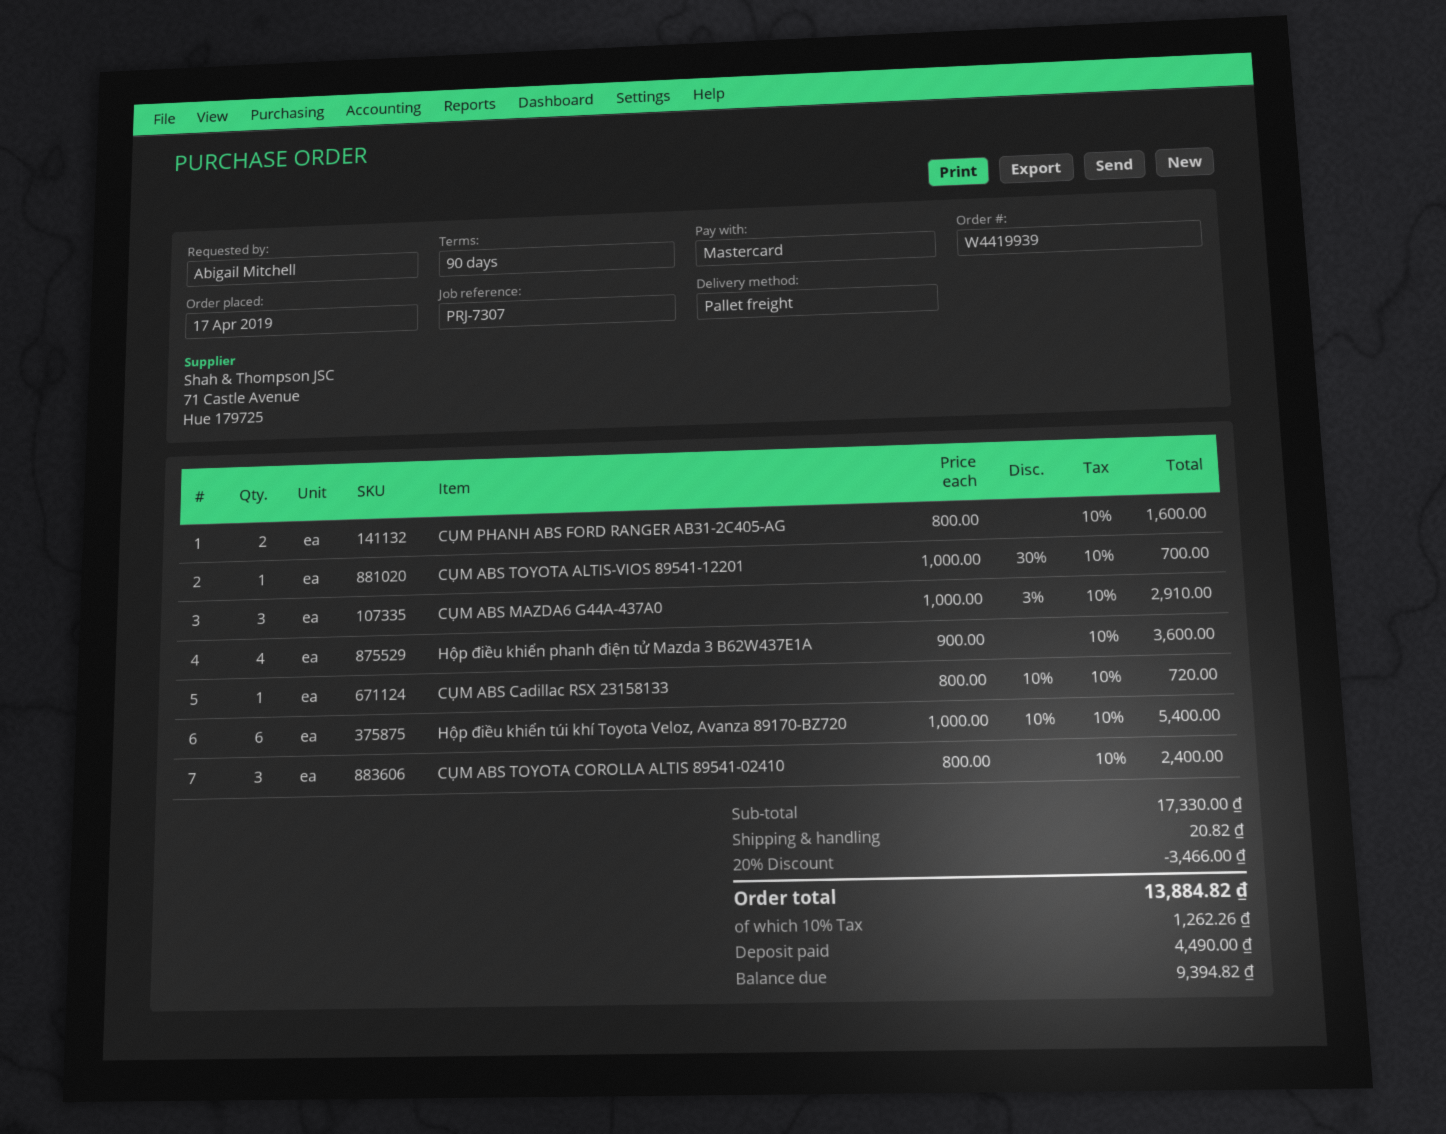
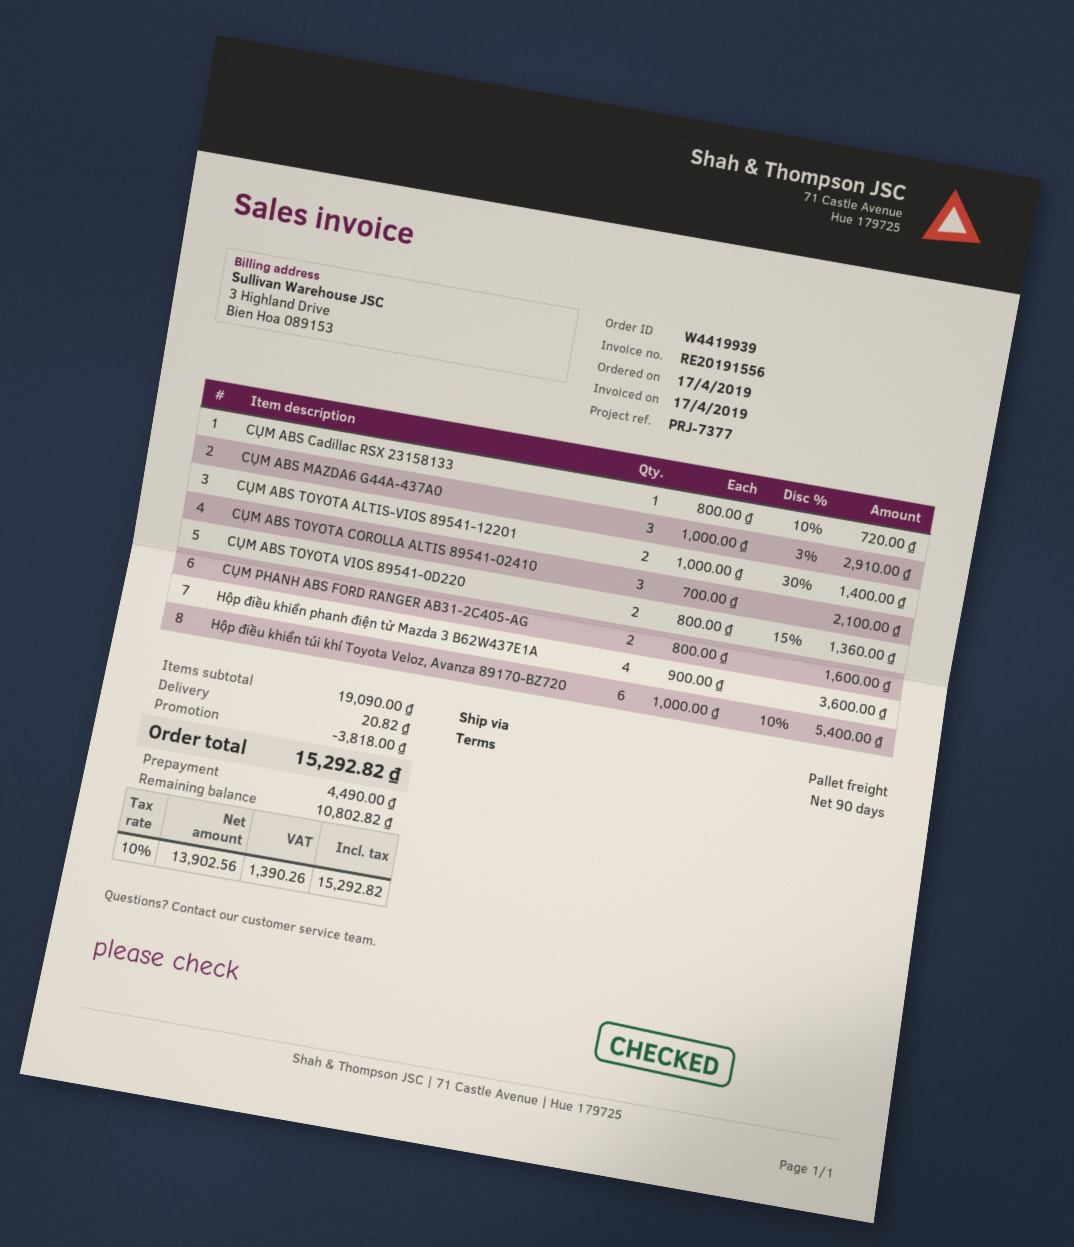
reference: PRJ-7307 -> PRJ-7377
CỤM ABS TOYOTA ALTIS-VIOS 89541-12201: 1 x 1000.00 - 30% = 700.00 -> 2 x 1000.00 - 30% = 1400.00
CỤM ABS TOYOTA COROLLA ALTIS 89541-02410: 3 x 800.00 = 2400.00 -> 3 x 700.00 = 2100.00
CỤM ABS TOYOTA VIOS 89541-0D220: none -> 2 x 800.00 - 15% = 1360.00
subtotal: 17330.00 -> 19090.00
discount: 3466.00 -> 3818.00
tax: 10% = 1262.26 -> 10% = 1390.26
total: 13884.82 -> 15292.82
balance: 9394.82 -> 10802.82

